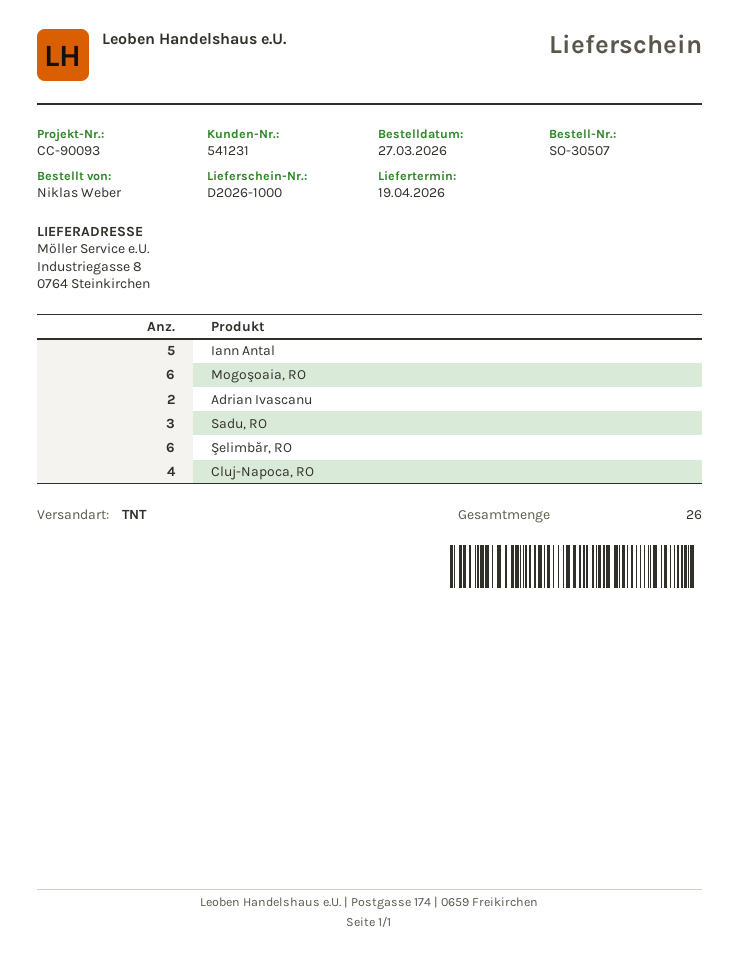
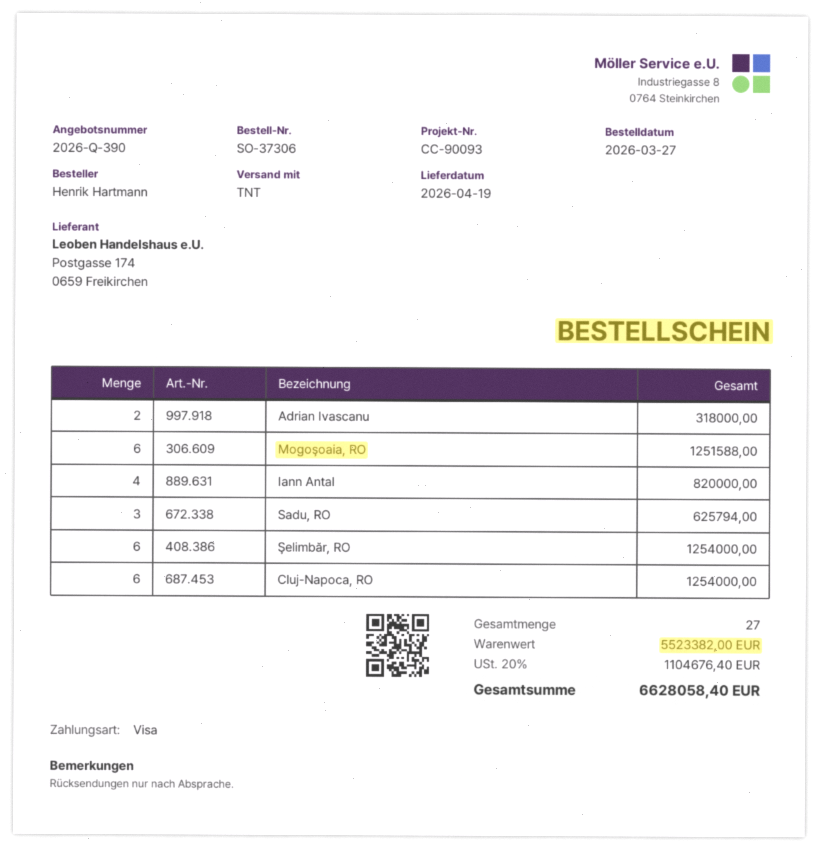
order number: SO-30507 -> SO-37306
ordered by: Niklas Weber -> Henrik Hartmann
Iann Antal: 5 -> 4
Cluj-Napoca, RO: 4 -> 6
total quantity: 26 -> 27

